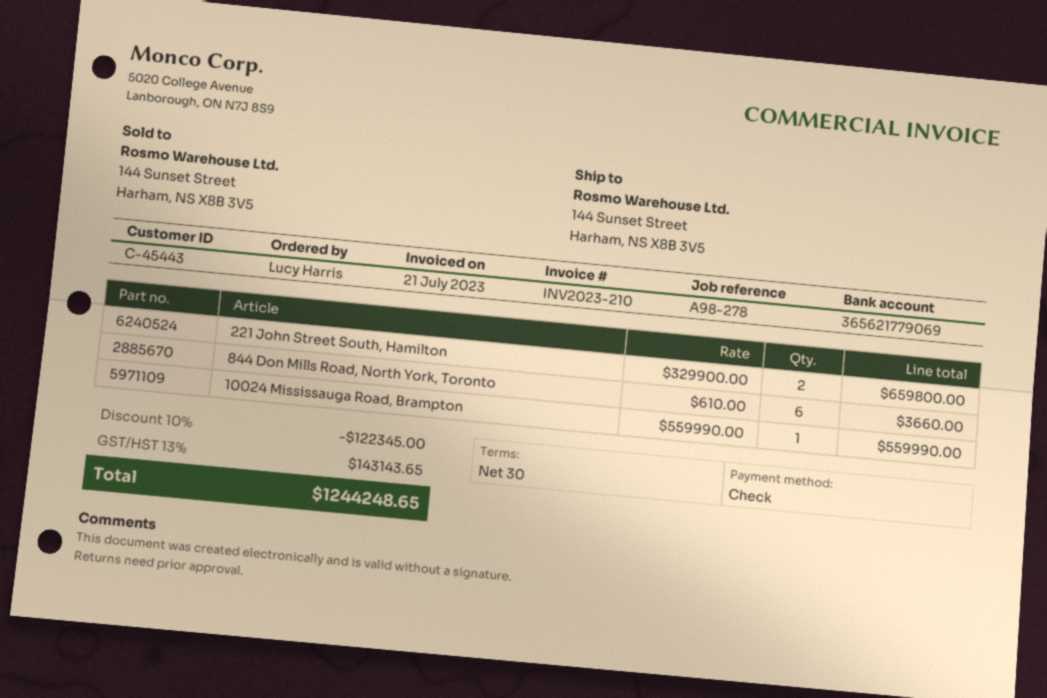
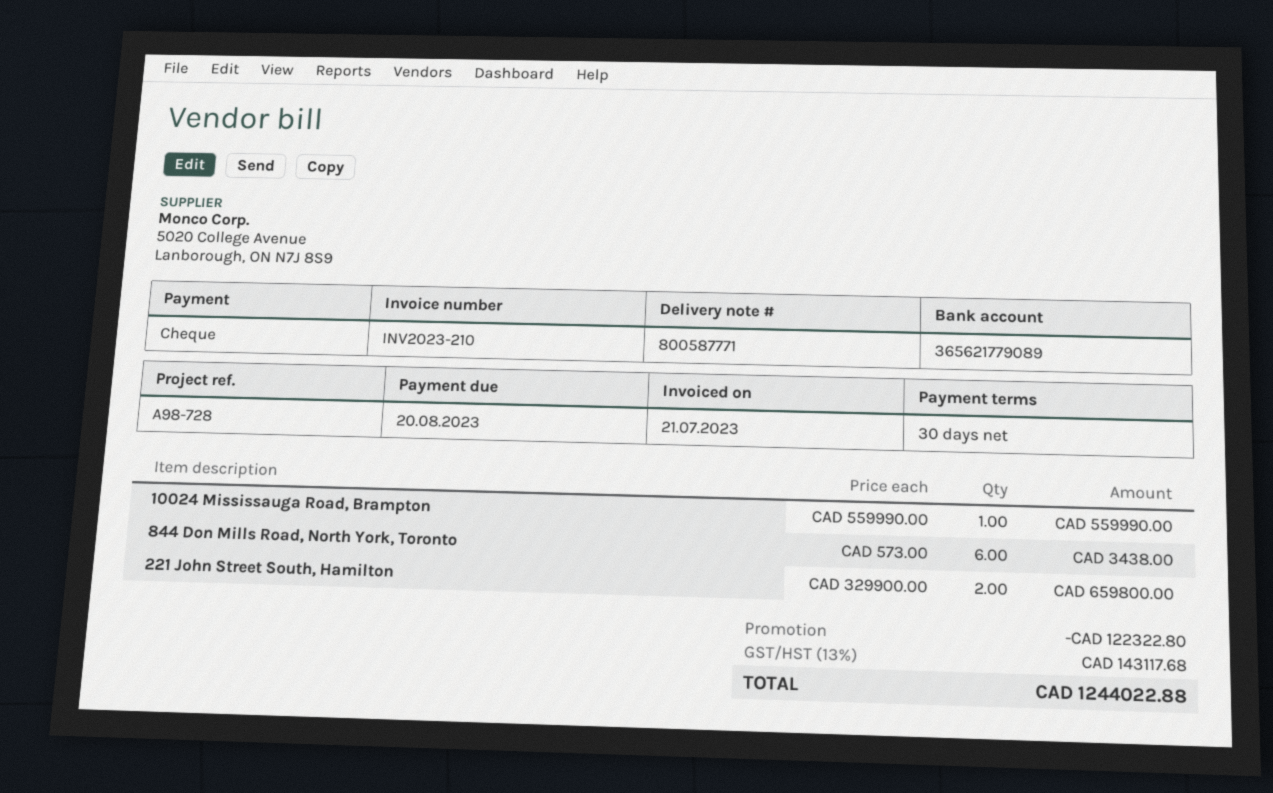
reference: A98-278 -> A98-728
bank account: 365621779069 -> 365621779089
844 Don Mills Road, North York, Toronto: 6 x 610.00 = 3660.00 -> 6 x 573.00 = 3438.00
discount: 122345.00 -> 122322.80
tax: 13% = 143143.65 -> 13% = 143117.68
total: 1244248.65 -> 1244022.88

